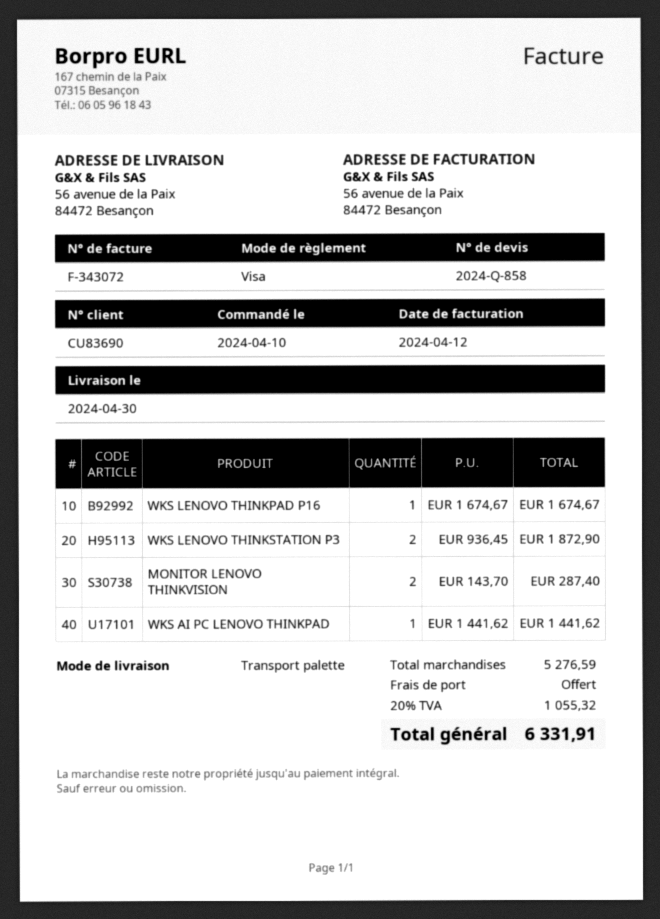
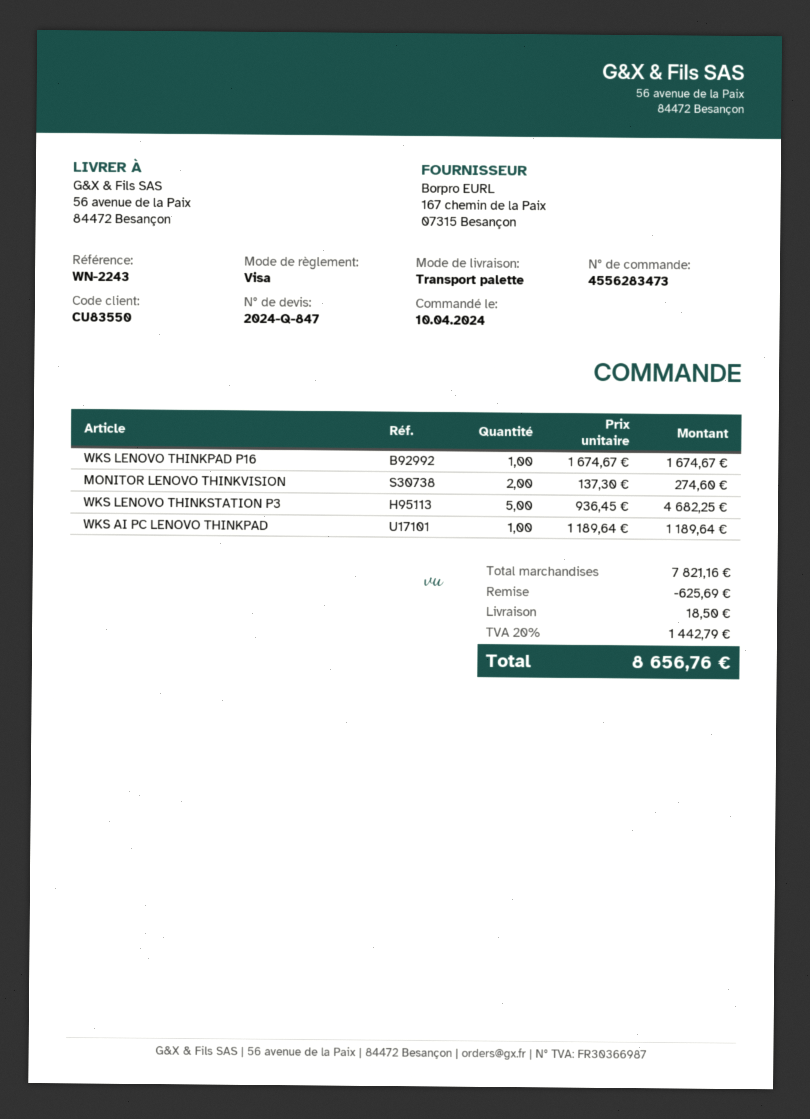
quote number: 2024-Q-858 -> 2024-Q-847
customer number: CU83690 -> CU83550
WKS LENOVO THINKSTATION P3: 2 x 936.45 = 1872.90 -> 5 x 936.45 = 4682.25
MONITOR LENOVO THINKVISION: 2 x 143.70 = 287.40 -> 2 x 137.30 = 274.60
WKS AI PC LENOVO THINKPAD: 1 x 1441.62 = 1441.62 -> 1 x 1189.64 = 1189.64
subtotal: 5276.59 -> 7821.16
discount: none -> 625.69
shipping: 0.00 -> 18.50
tax: 20% = 1055.32 -> 20% = 1442.79
total: 6331.91 -> 8656.76

